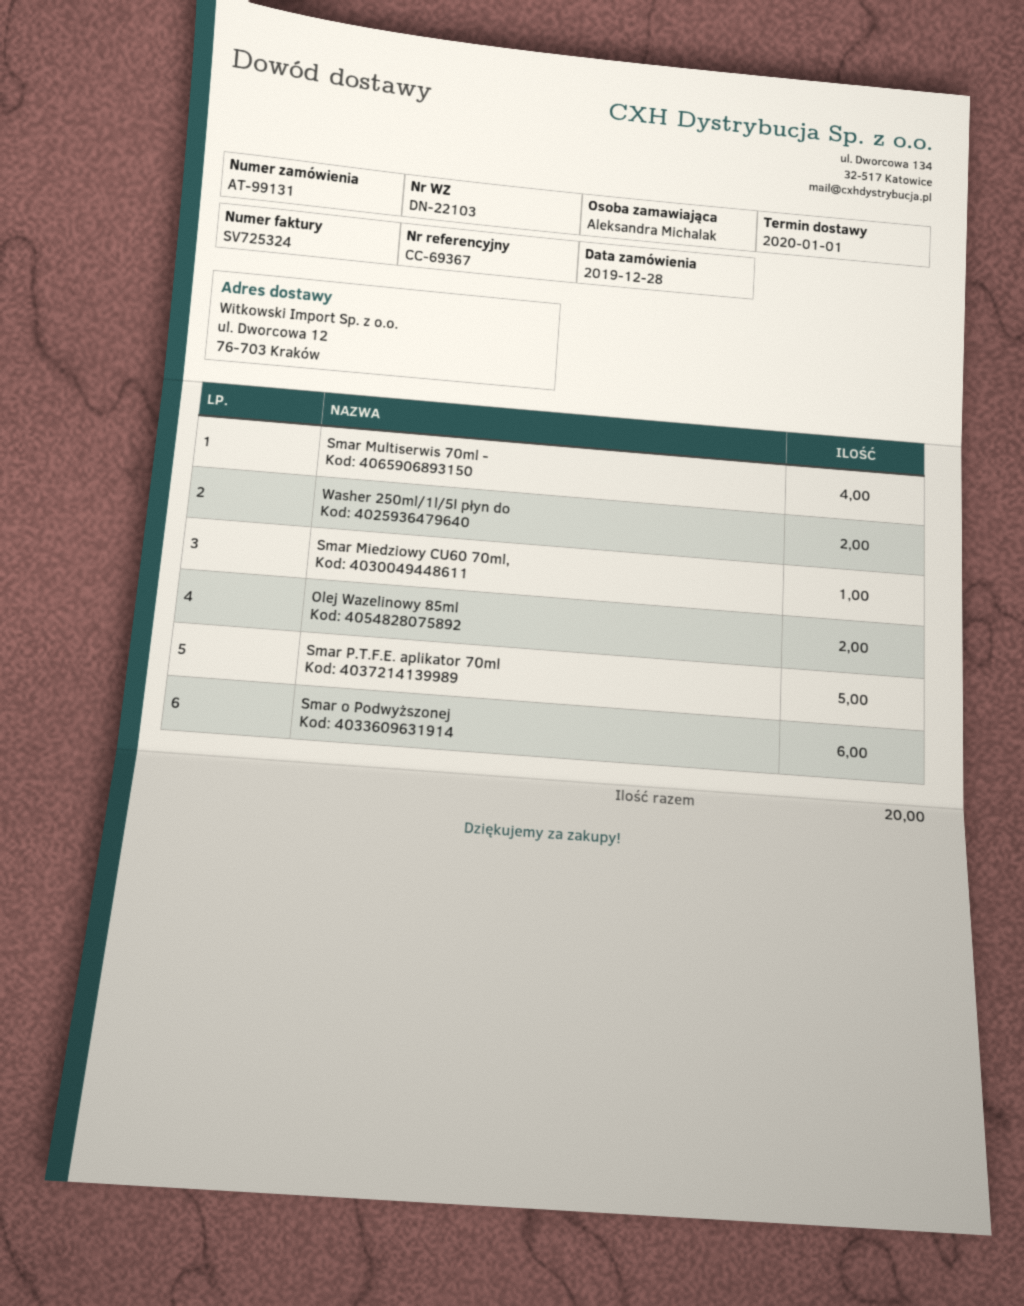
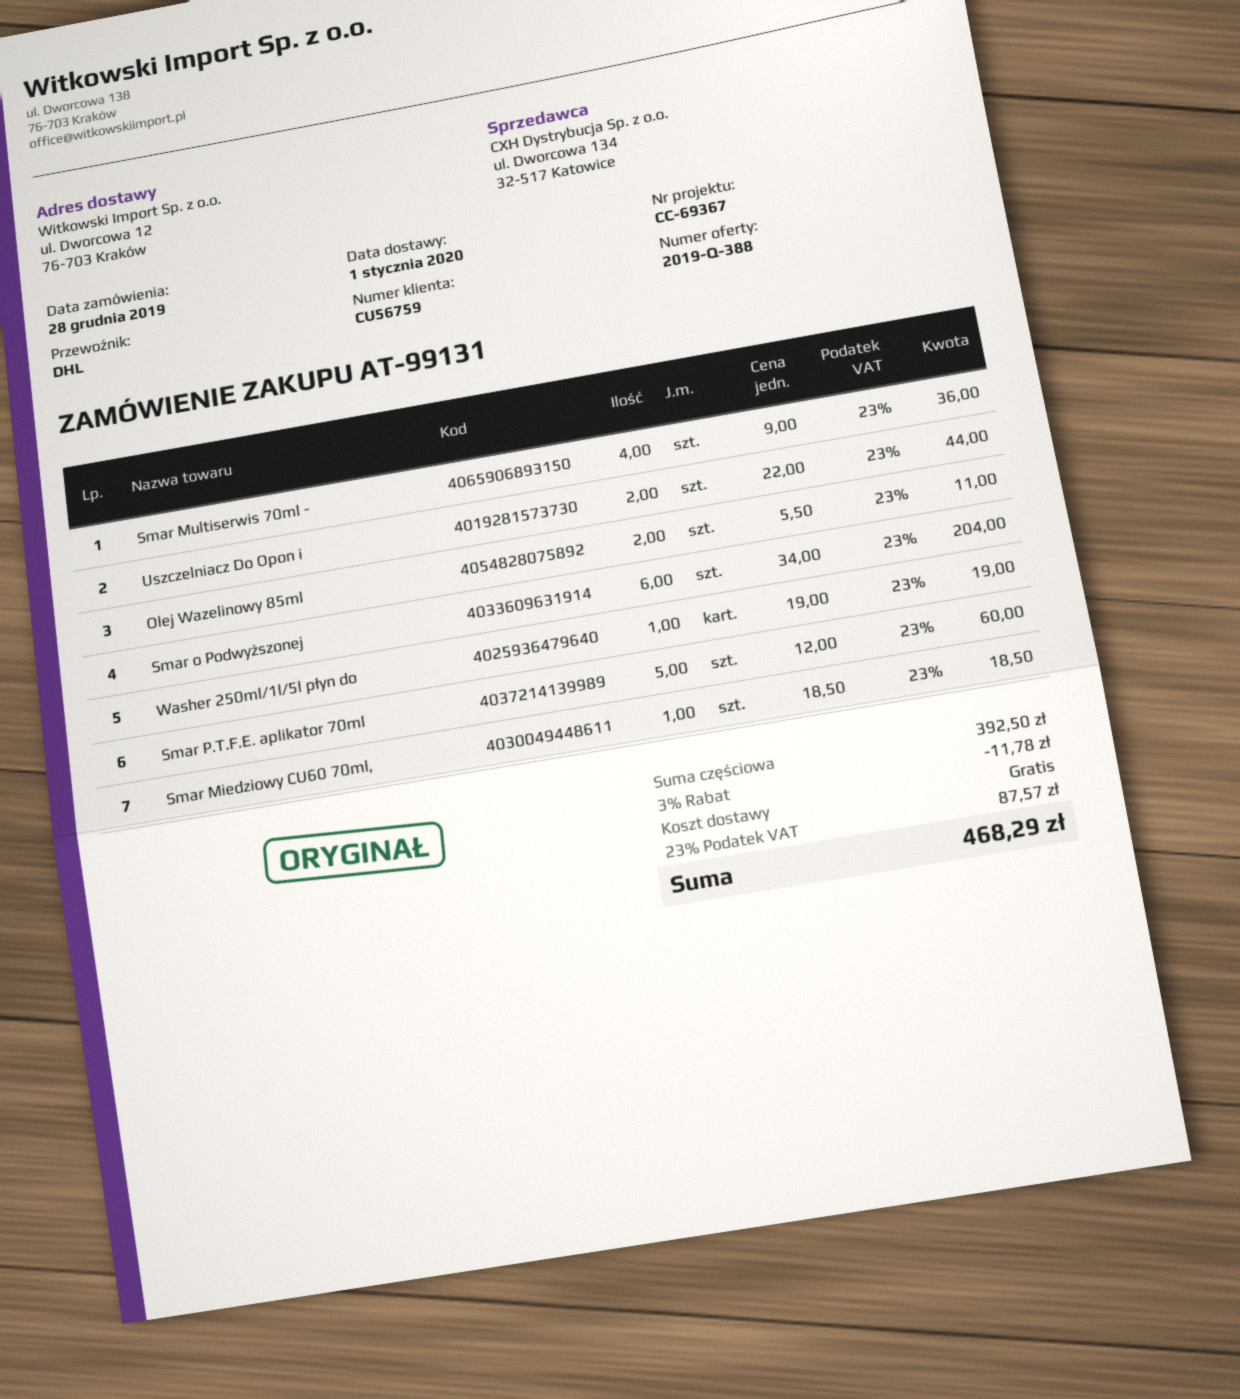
Washer 250ml/1l/5l płyn do: 2 -> 1
Uszczelniacz Do Opon i: none -> 2

